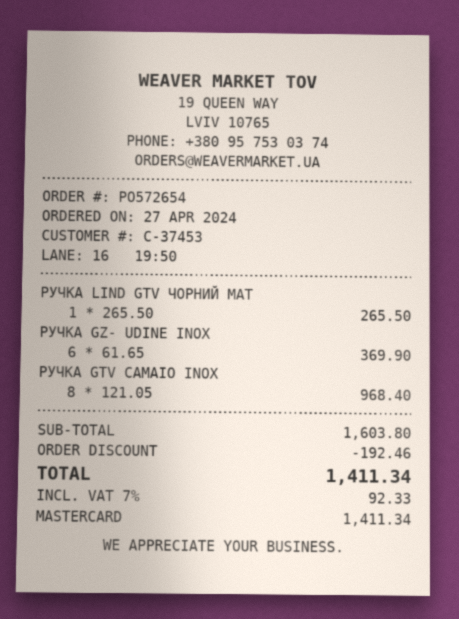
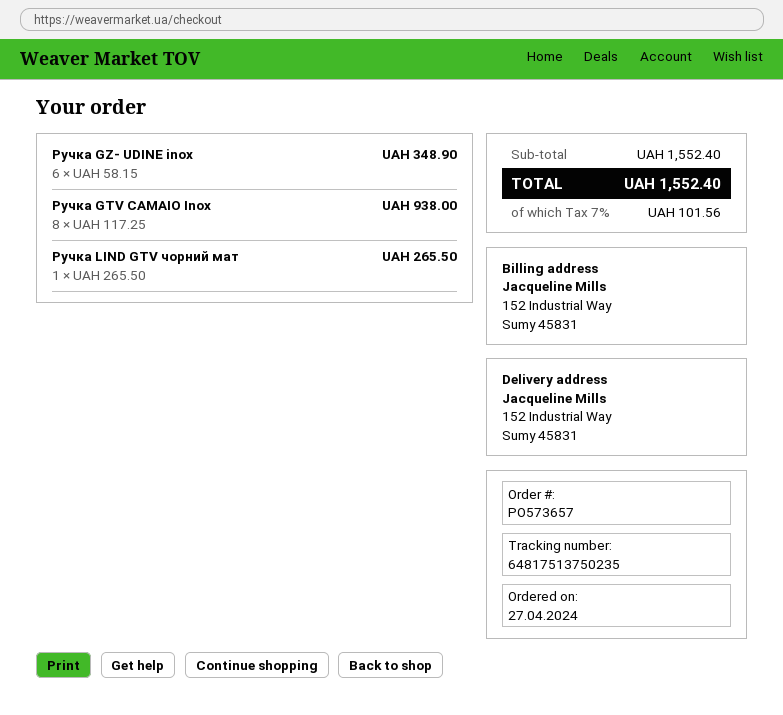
order number: PO572654 -> PO573657
РУЧКА GZ- UDINE INOX: 6 x 61.65 = 369.90 -> 6 x 58.15 = 348.90
РУЧКА GTV CAMAIO INOX: 8 x 121.05 = 968.40 -> 8 x 117.25 = 938.00
subtotal: 1603.80 -> 1552.40
discount: 192.46 -> none
tax: 7% = 92.33 -> 7% = 101.56
total: 1411.34 -> 1552.40

